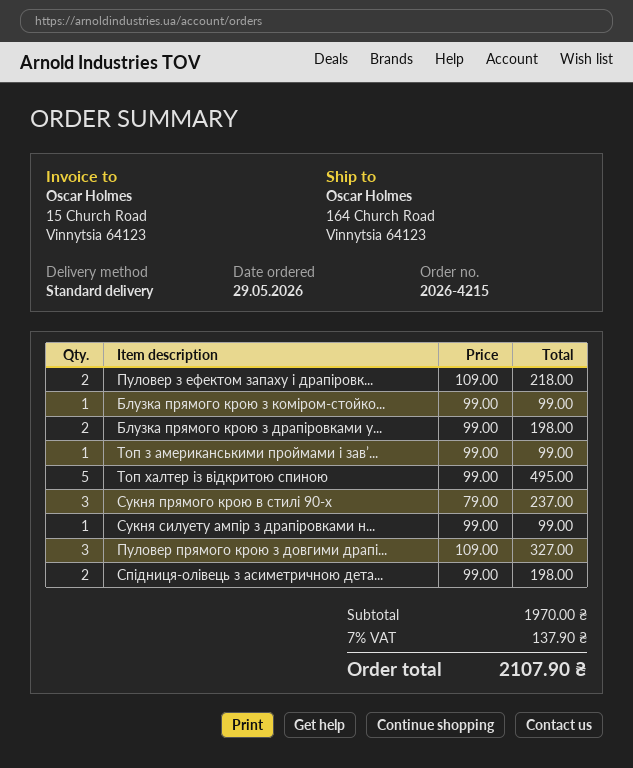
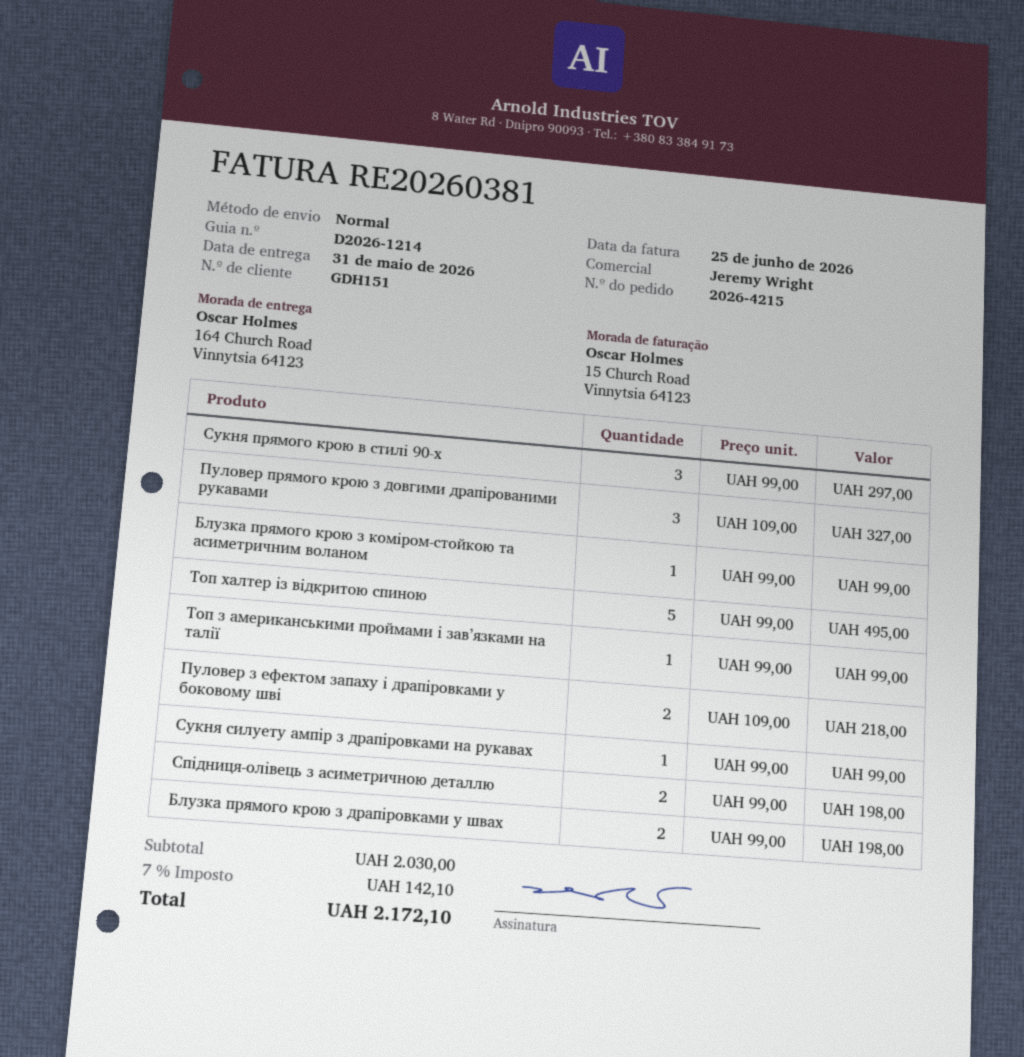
Сукня прямого крою в стилі 90-х: 3 x 79.00 = 237.00 -> 3 x 99.00 = 297.00
subtotal: 1970.00 -> 2030.00
tax: 7% = 137.90 -> 7% = 142.10
total: 2107.90 -> 2172.10

